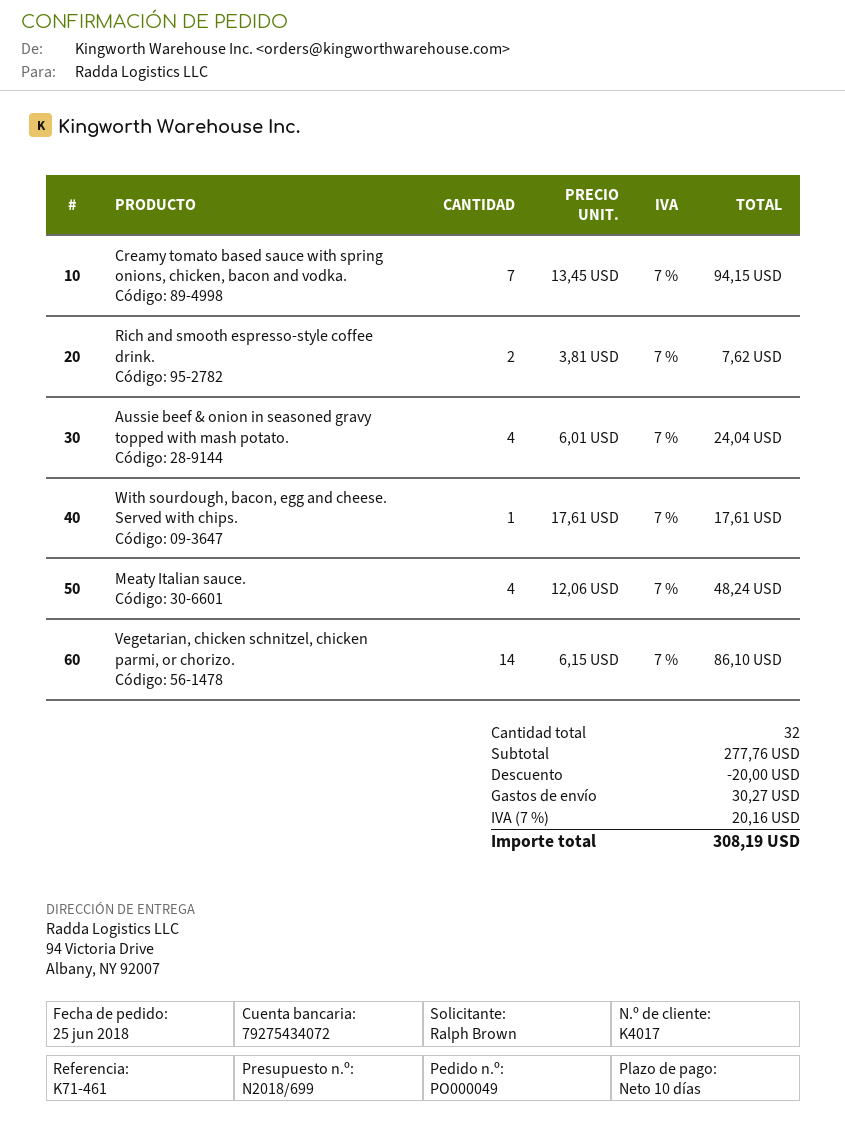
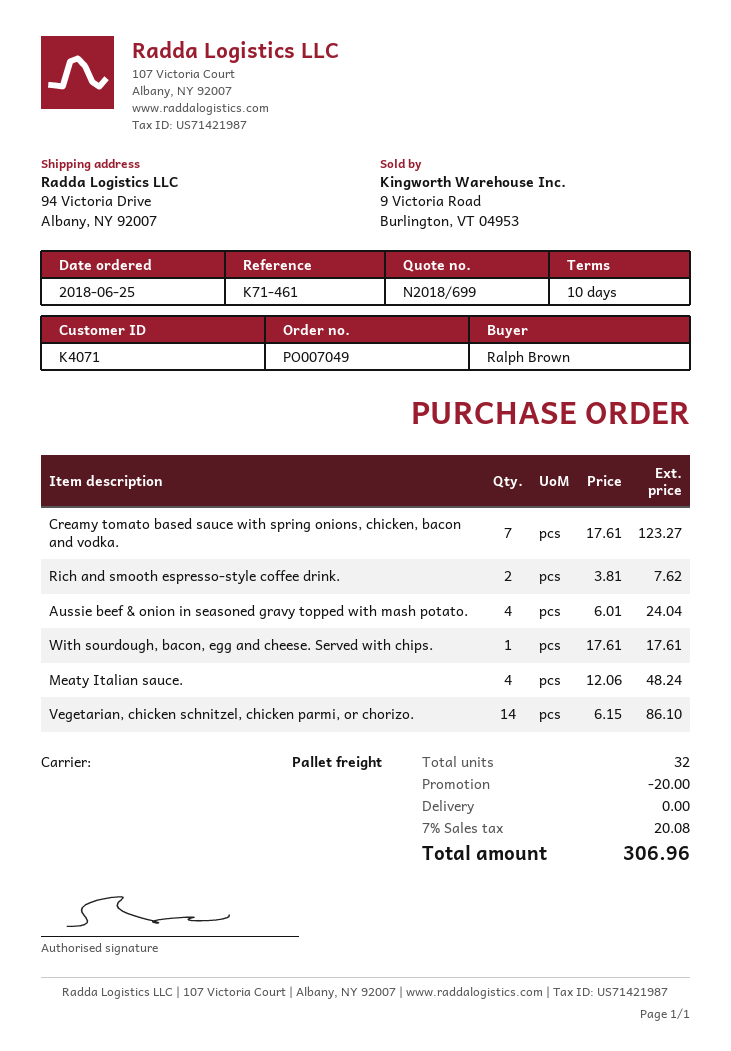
order number: PO000049 -> PO007049
customer number: K4017 -> K4071
Creamy tomato based sauce with spring onions, chicken, bacon and vodka.: 7 x 13.45 = 94.15 -> 7 x 17.61 = 123.27
shipping: 30.27 -> 0.00
tax: 7% = 20.16 -> 7% = 20.08
total: 308.19 -> 306.96

